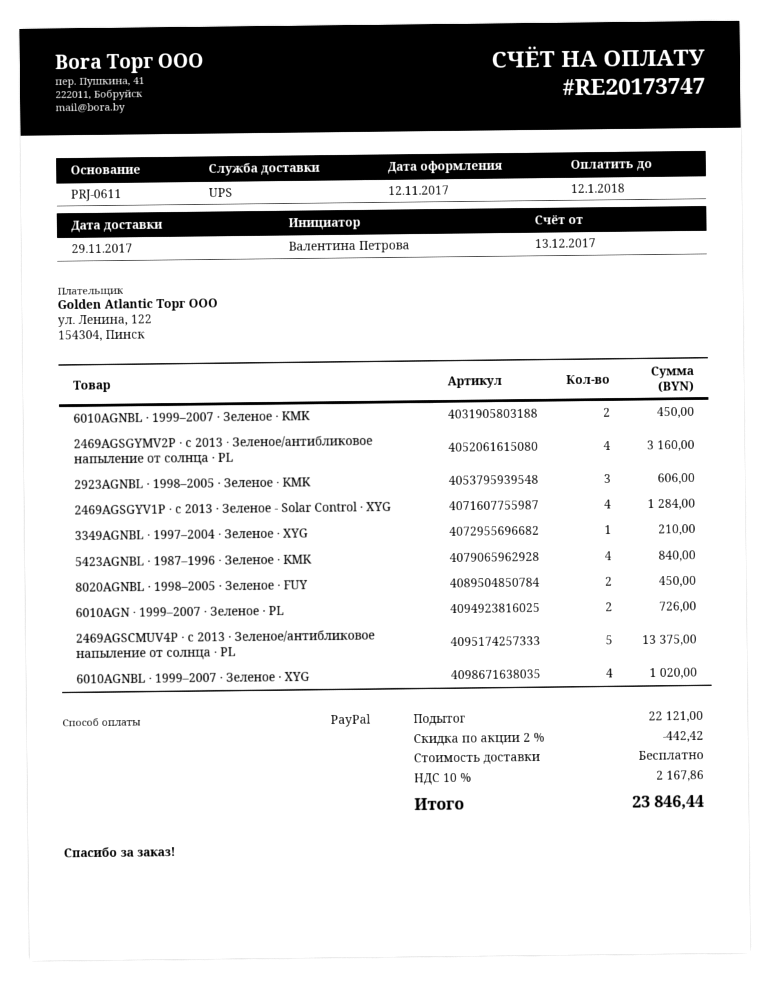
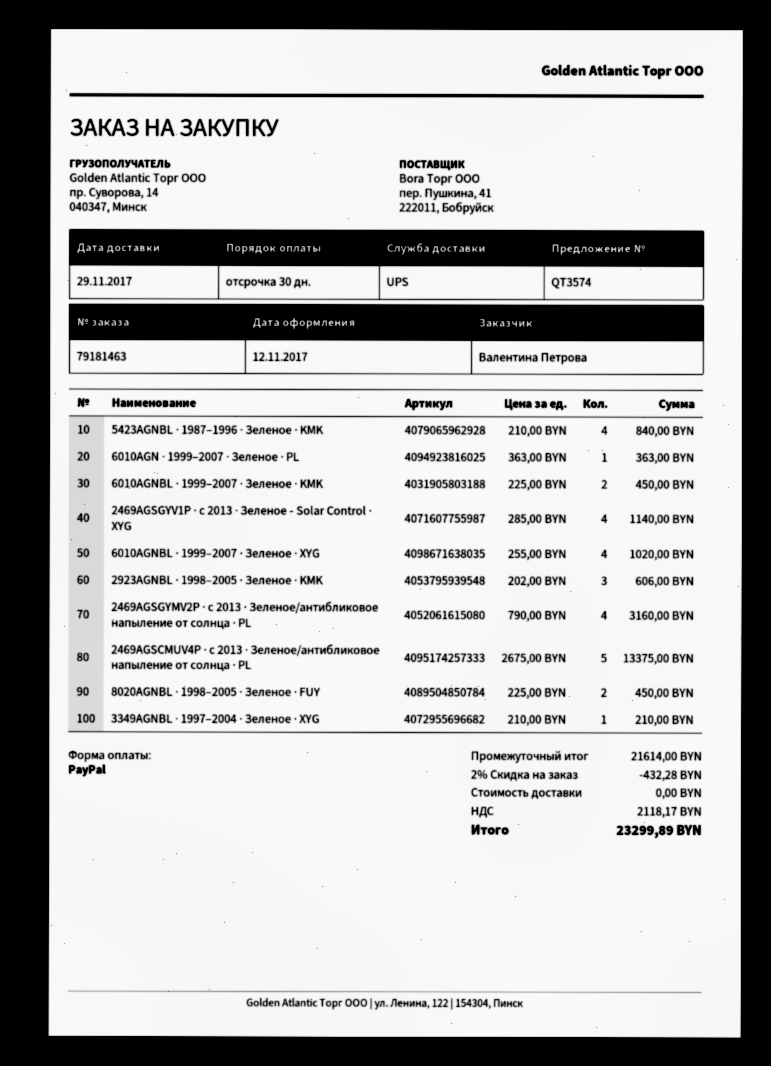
2469AGSGYV1P · с 2013 · Зеленое - Solar Control · XYG: 4 for 1284.00 -> 4 for 1140.00
6010AGN · 1999–2007 · Зеленое · PL: 2 for 726.00 -> 1 for 363.00
subtotal: 22121.00 -> 21614.00
discount: 2% = 442.42 -> 2% = 432.28
tax: 2167.86 -> 2118.17
total: 23846.44 -> 23299.89

